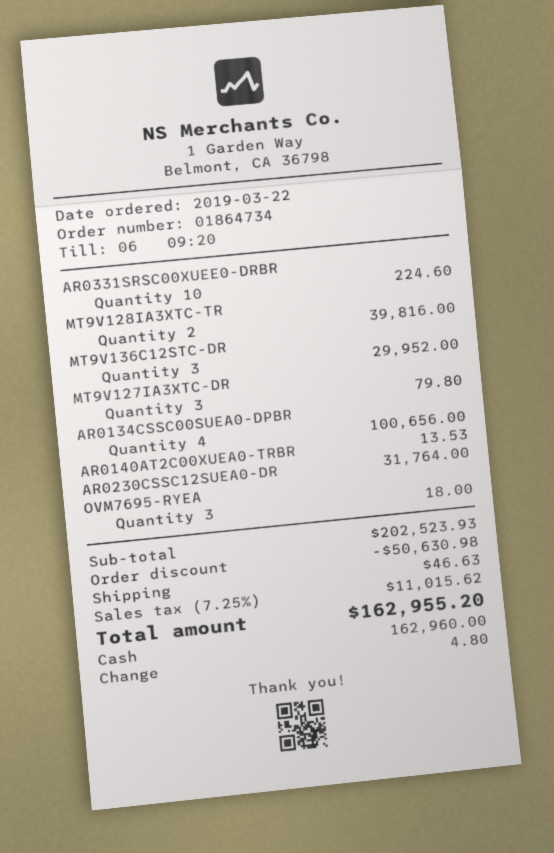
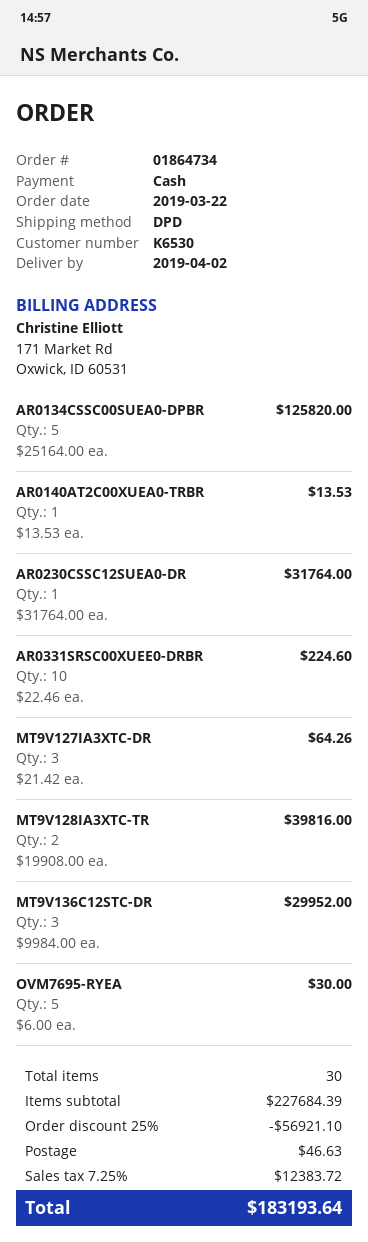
MT9V127IA3XTC-DR: 3 for 79.80 -> 3 for 64.26
AR0134CSSC00SUEA0-DPBR: 4 for 100656.00 -> 5 for 125820.00
OVM7695-RYEA: 3 for 18.00 -> 5 for 30.00
subtotal: 202523.93 -> 227684.39
discount: 50630.98 -> 56921.10
tax: 7.25% = 11015.62 -> 7.25% = 12383.72
total: 162955.20 -> 183193.64

